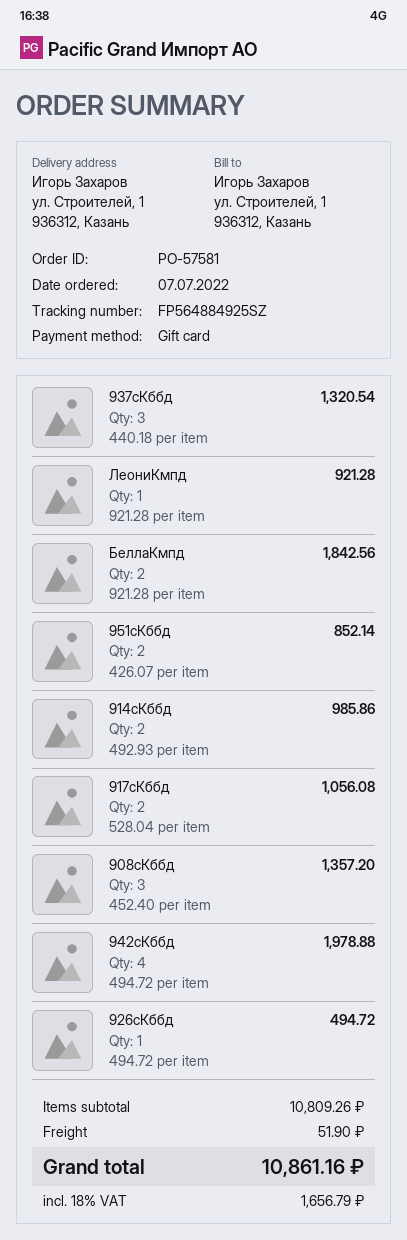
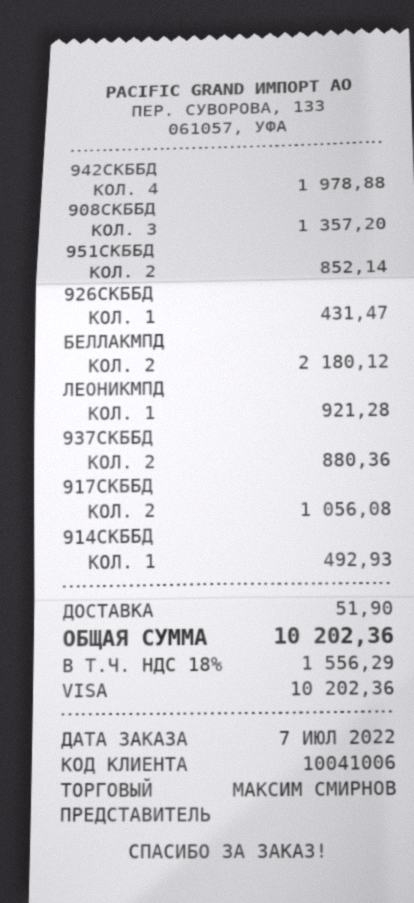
payment method: gift card -> Visa
937сКббд: 3 for 1320.54 -> 2 for 880.36
БеллаКмпд: 2 for 1842.56 -> 2 for 2180.12
914сКббд: 2 for 985.86 -> 1 for 492.93
926сКббд: 1 for 494.72 -> 1 for 431.47
tax: 18% = 1656.79 -> 18% = 1556.29
total: 10861.16 -> 10202.36

